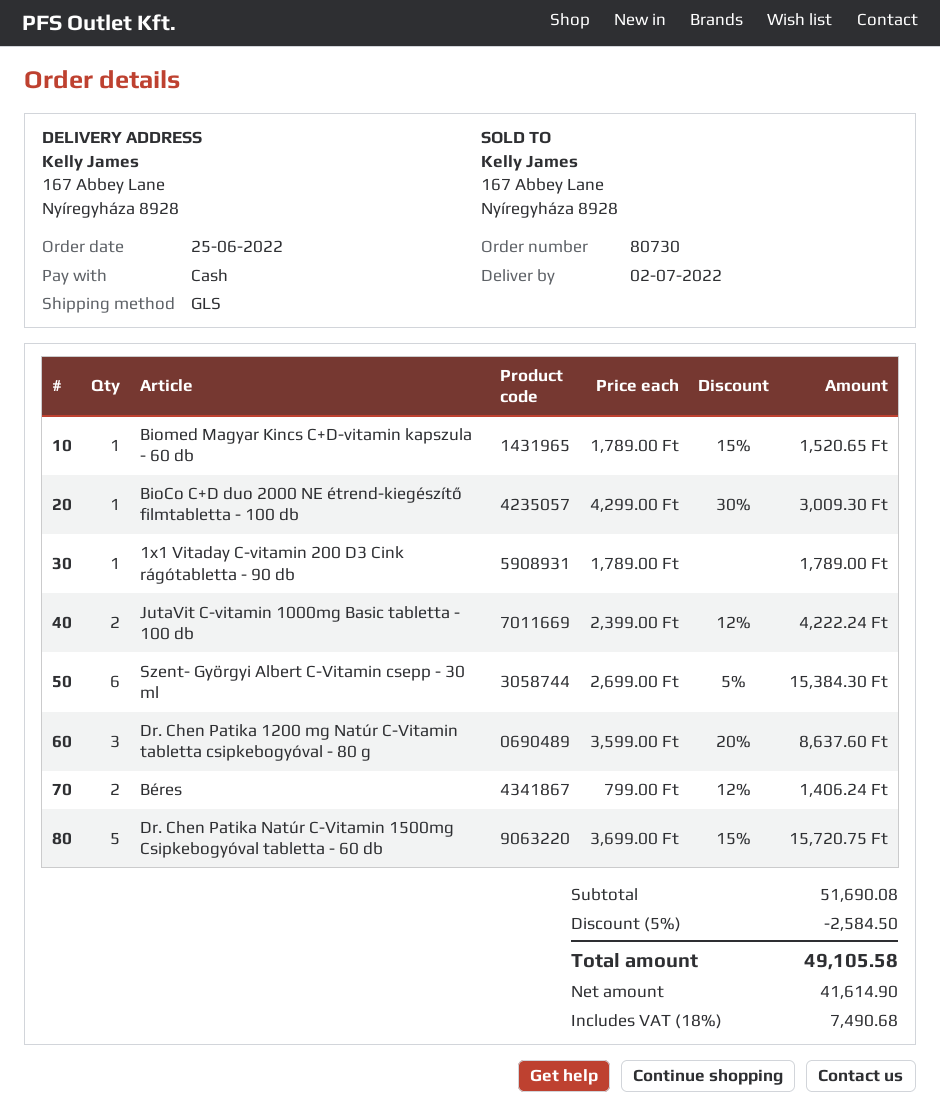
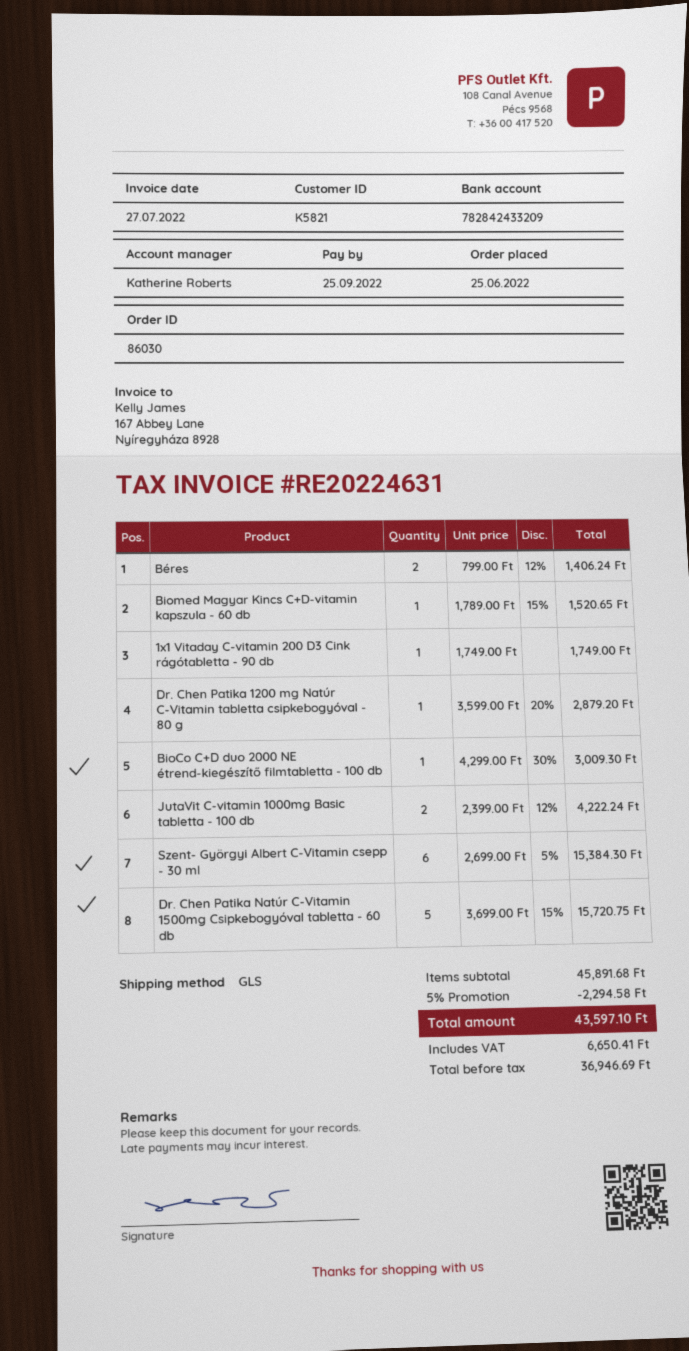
order number: 80730 -> 86030
1x1 Vitaday C-vitamin 200 D3 Cink rágótabletta - 90 db: 1 x 1789.00 = 1789.00 -> 1 x 1749.00 = 1749.00
Dr. Chen Patika 1200 mg Natúr C-Vitamin tabletta csipkebogyóval - 80 g: 3 x 3599.00 - 20% = 8637.60 -> 1 x 3599.00 - 20% = 2879.20
subtotal: 51690.08 -> 45891.68
discount: 5% = 2584.50 -> 5% = 2294.58
net: 41614.90 -> 36946.69
tax: 7490.68 -> 6650.41
total: 49105.58 -> 43597.10

